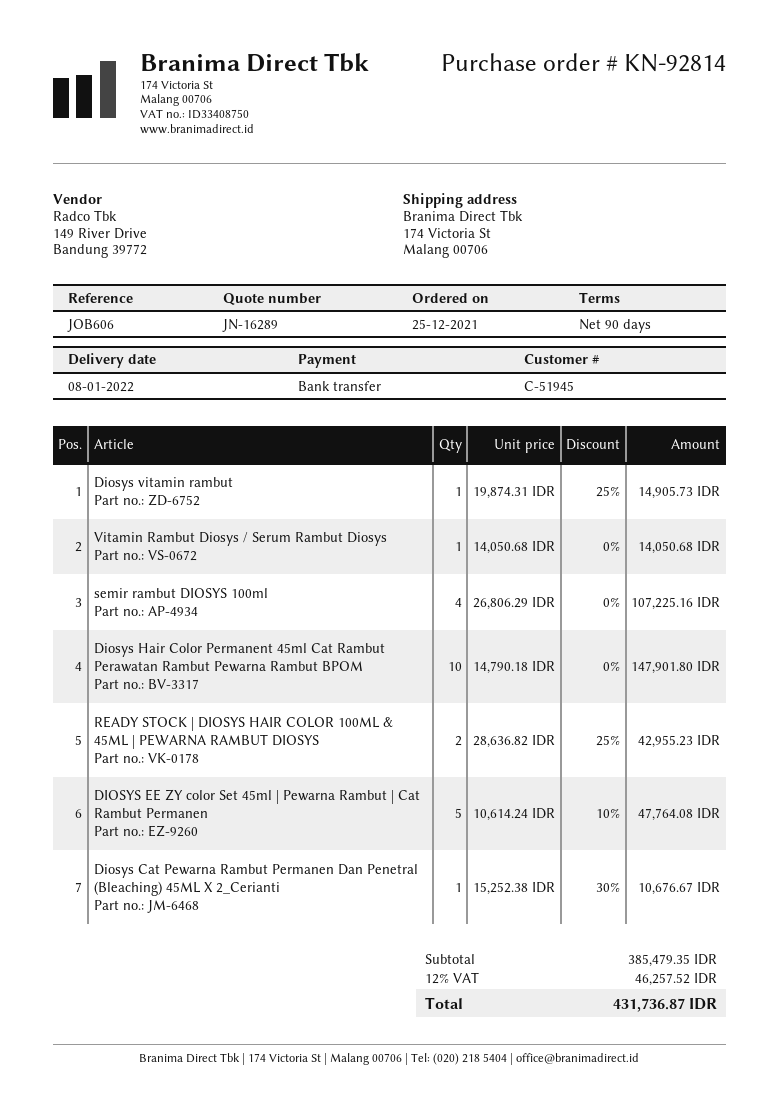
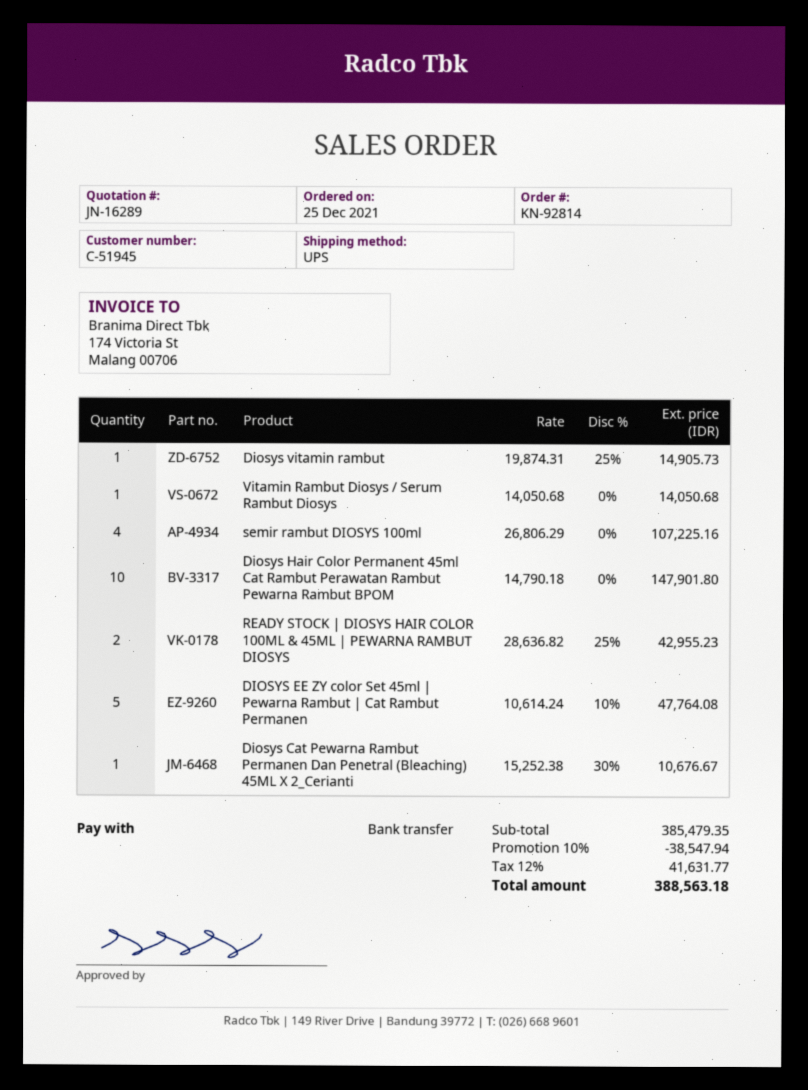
discount: none -> 10% = 38547.94
tax: 12% = 46257.52 -> 12% = 41631.77
total: 431736.87 -> 388563.18

